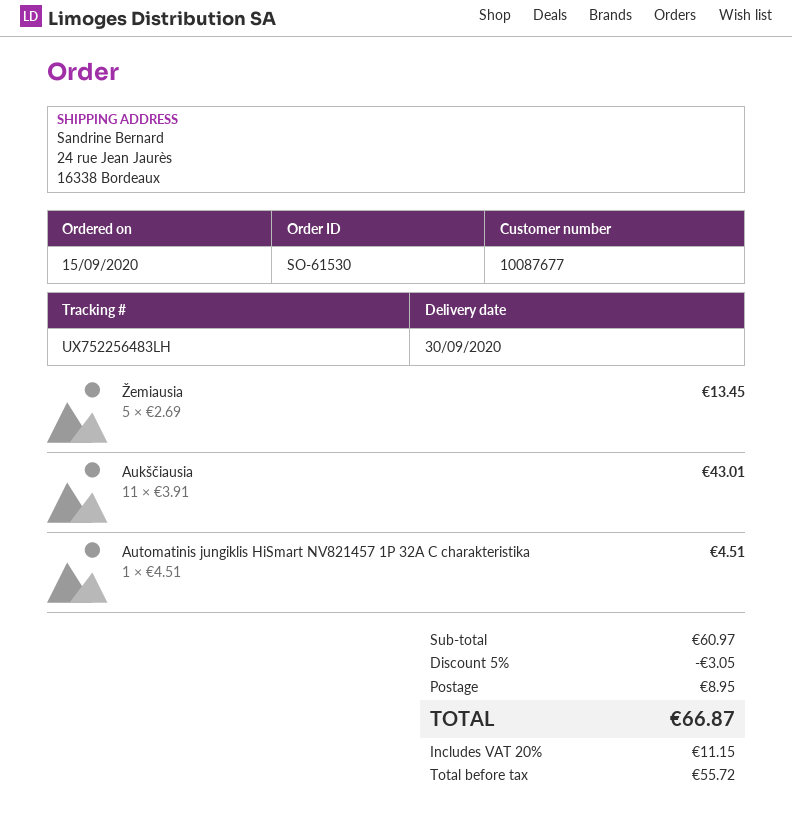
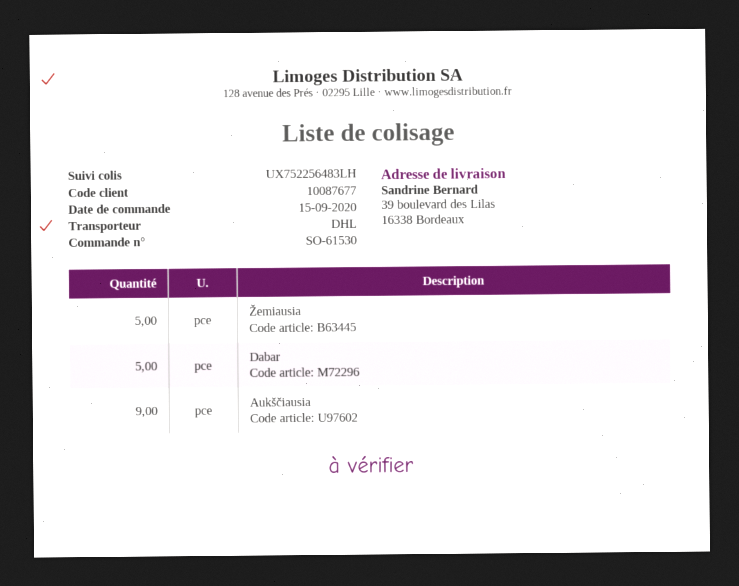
ship to: 24 rue Jean Jaurès, 16338 Bordeaux -> 39 boulevard des Lilas, 16338 Bordeaux
Aukščiausia: 11 -> 9
Automatinis jungiklis HiSmart NV821457 1P 32A C charakteristika: 1 -> none
Dabar: none -> 5

